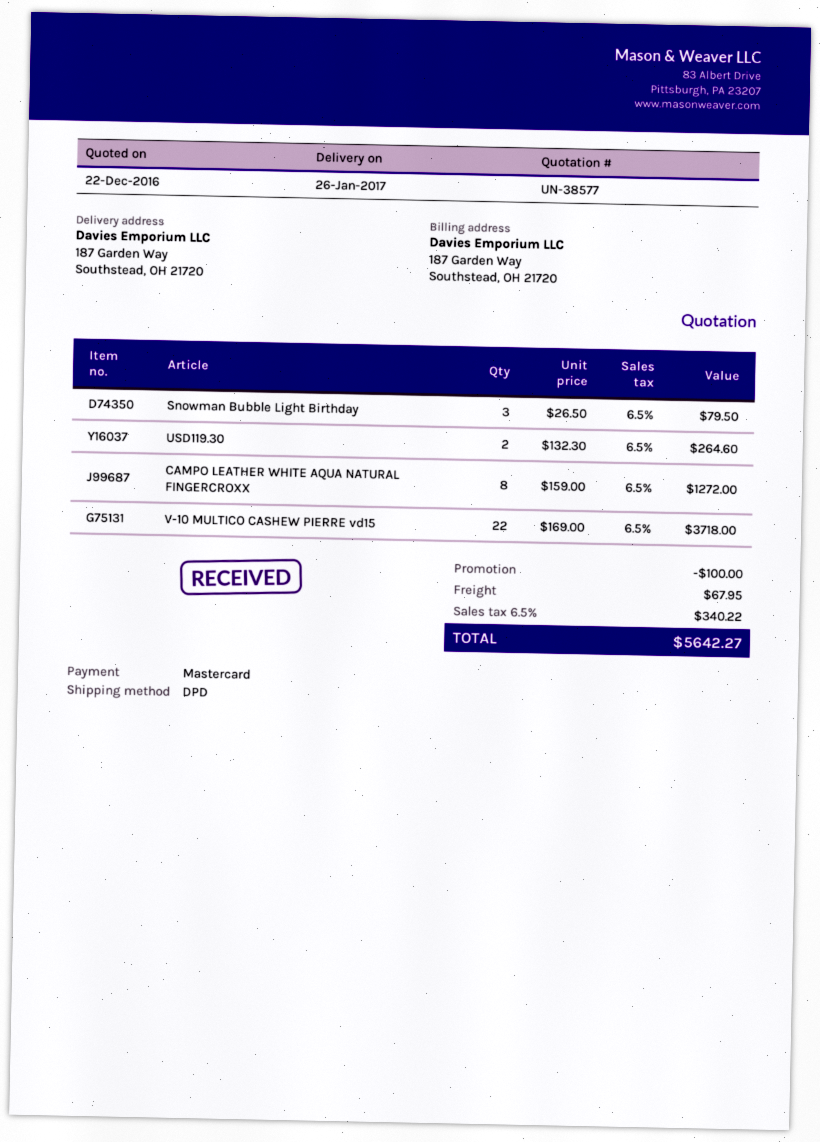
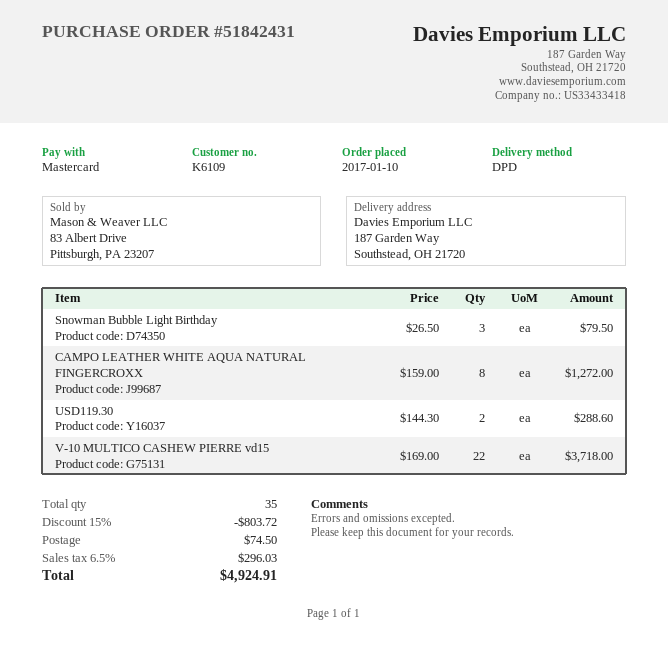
USD119.30: 2 x 132.30 = 264.60 -> 2 x 144.30 = 288.60
discount: 100.00 -> 803.72
shipping: 67.95 -> 74.50
tax: 6.5% = 340.22 -> 6.5% = 296.03
total: 5642.27 -> 4924.91

